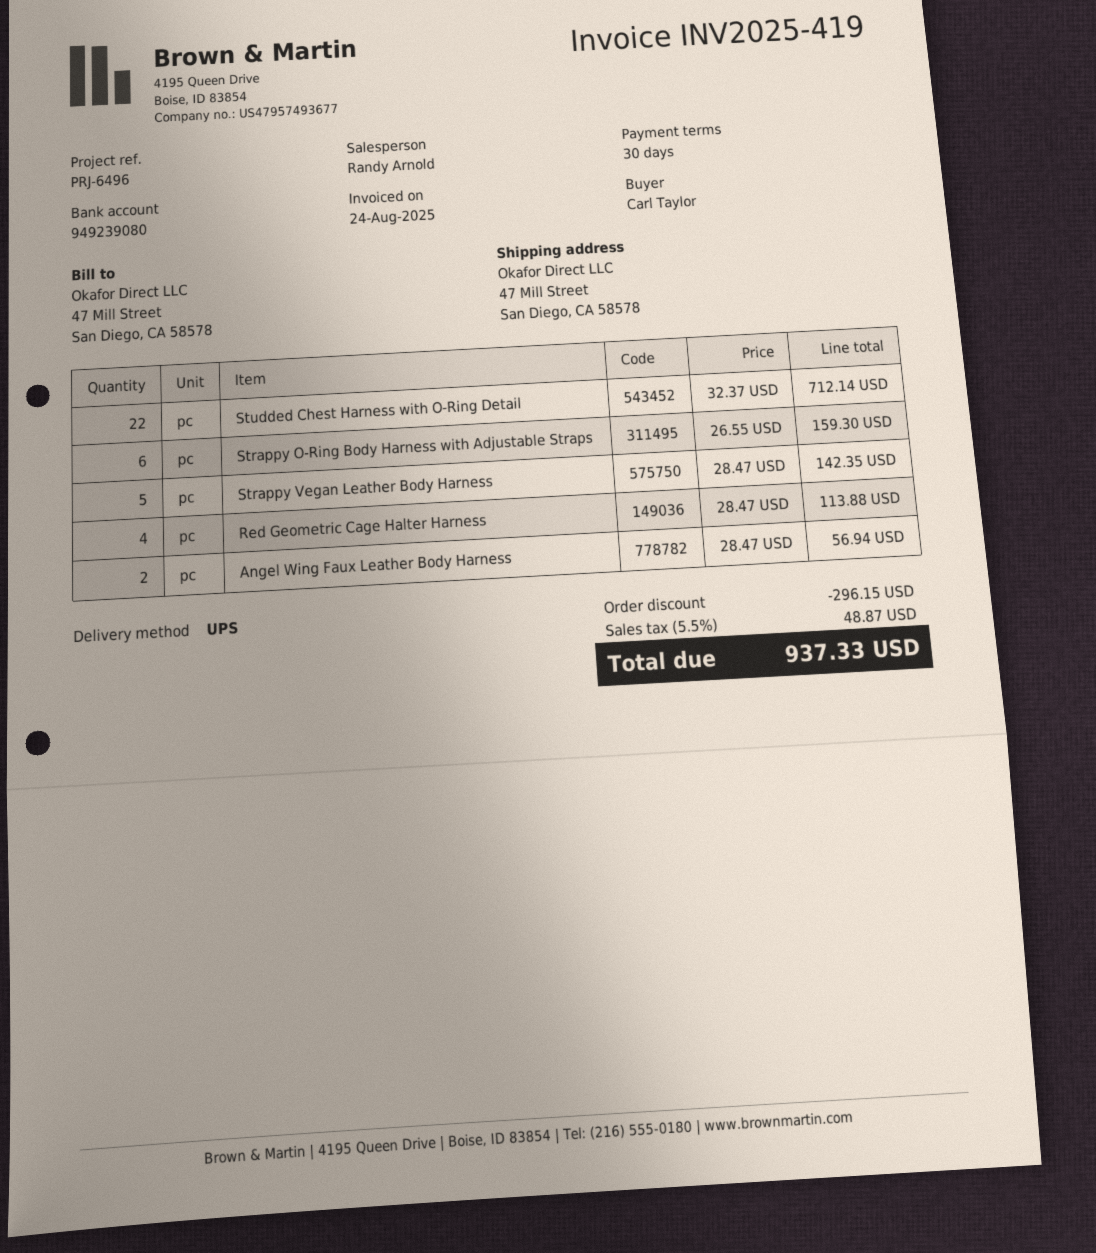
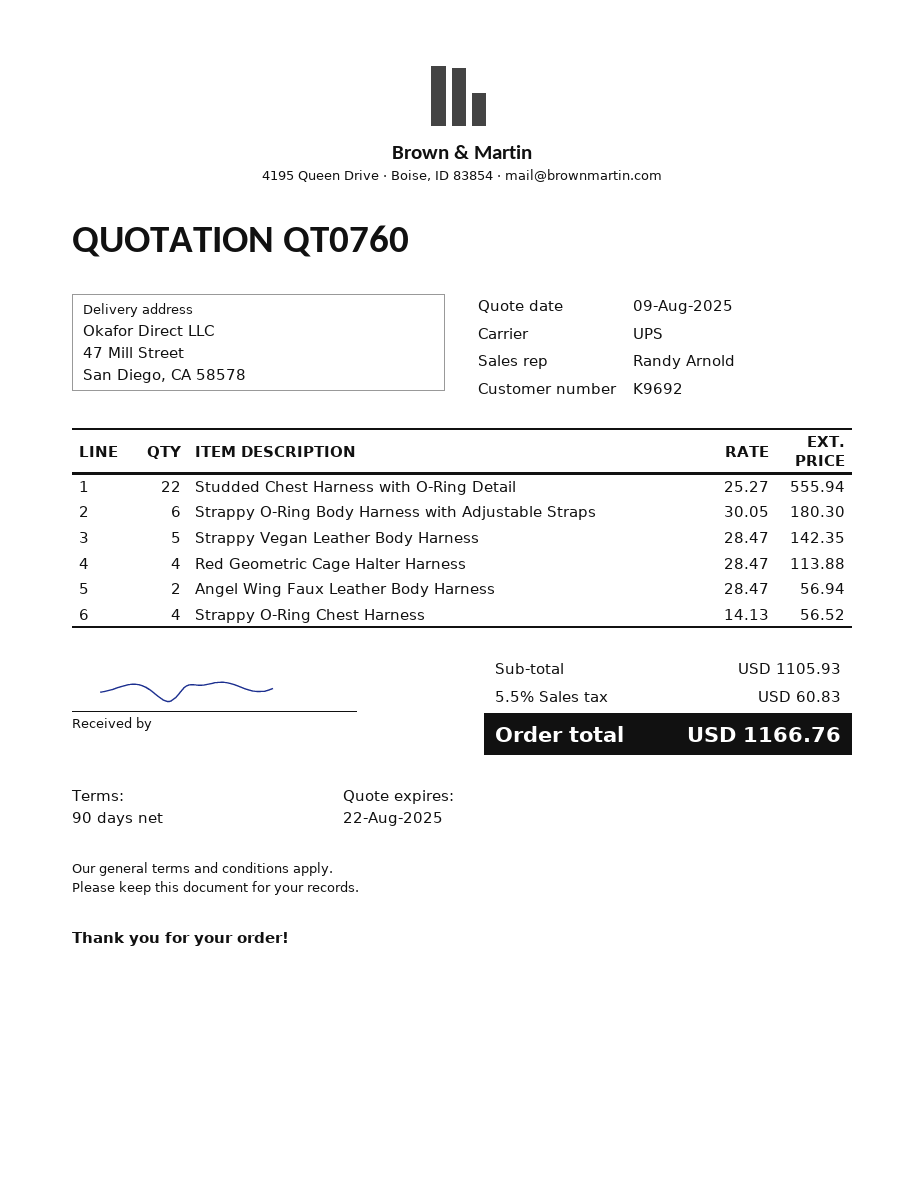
payment terms: 30 days -> 90 days
Studded Chest Harness with O-Ring Detail: 22 x 32.37 = 712.14 -> 22 x 25.27 = 555.94
Strappy O-Ring Body Harness with Adjustable Straps: 6 x 26.55 = 159.30 -> 6 x 30.05 = 180.30
Strappy O-Ring Chest Harness: none -> 4 x 14.13 = 56.52
discount: 296.15 -> none
tax: 5.5% = 48.87 -> 5.5% = 60.83
total: 937.33 -> 1166.76

